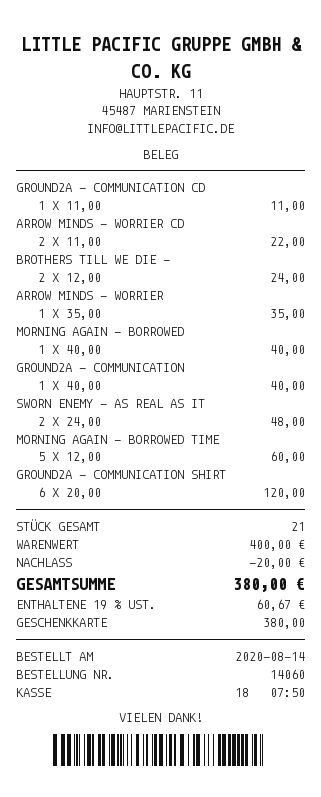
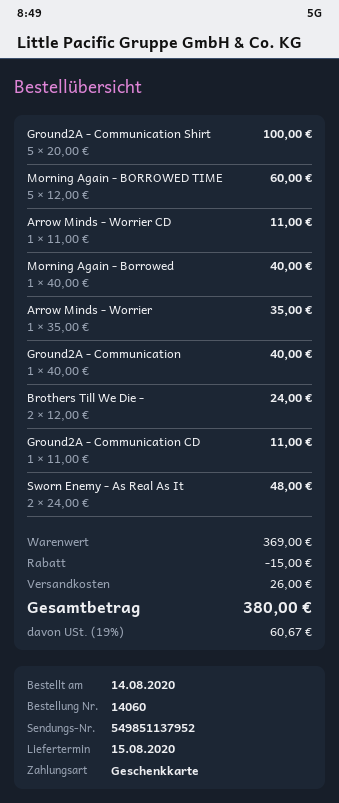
ARROW MINDS - WORRIER CD: 2 x 11.00 = 22.00 -> 1 x 11.00 = 11.00
GROUND2A - COMMUNICATION SHIRT: 6 x 20.00 = 120.00 -> 5 x 20.00 = 100.00
subtotal: 400.00 -> 369.00
discount: 20.00 -> 15.00
shipping: none -> 26.00

